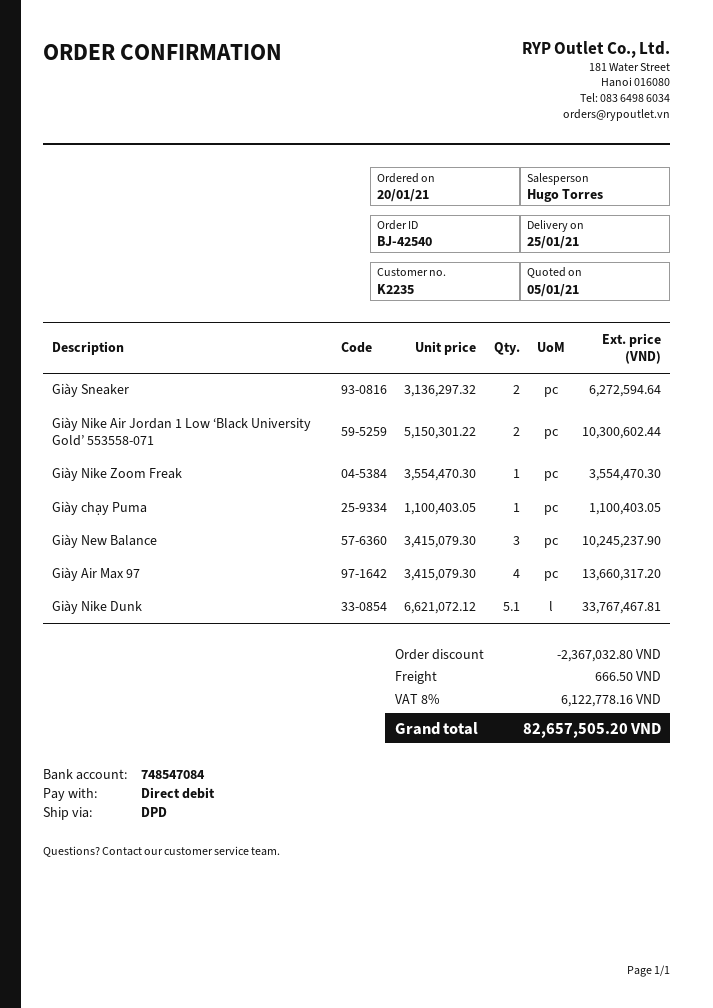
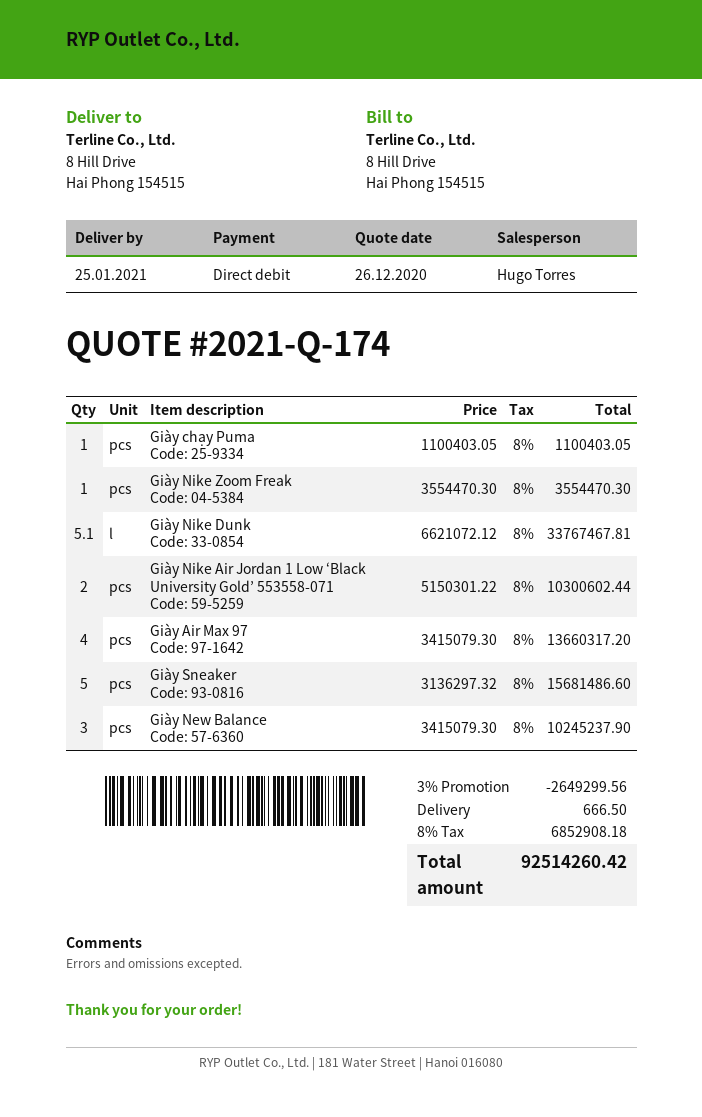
quote date: 2021-01-05 -> 2020-12-26
Giày Sneaker: 2 x 3136297.32 = 6272594.64 -> 5 x 3136297.32 = 15681486.60
discount: 2367032.80 -> 2649299.56
tax: 8% = 6122778.16 -> 8% = 6852908.18
total: 82657505.20 -> 92514260.42

